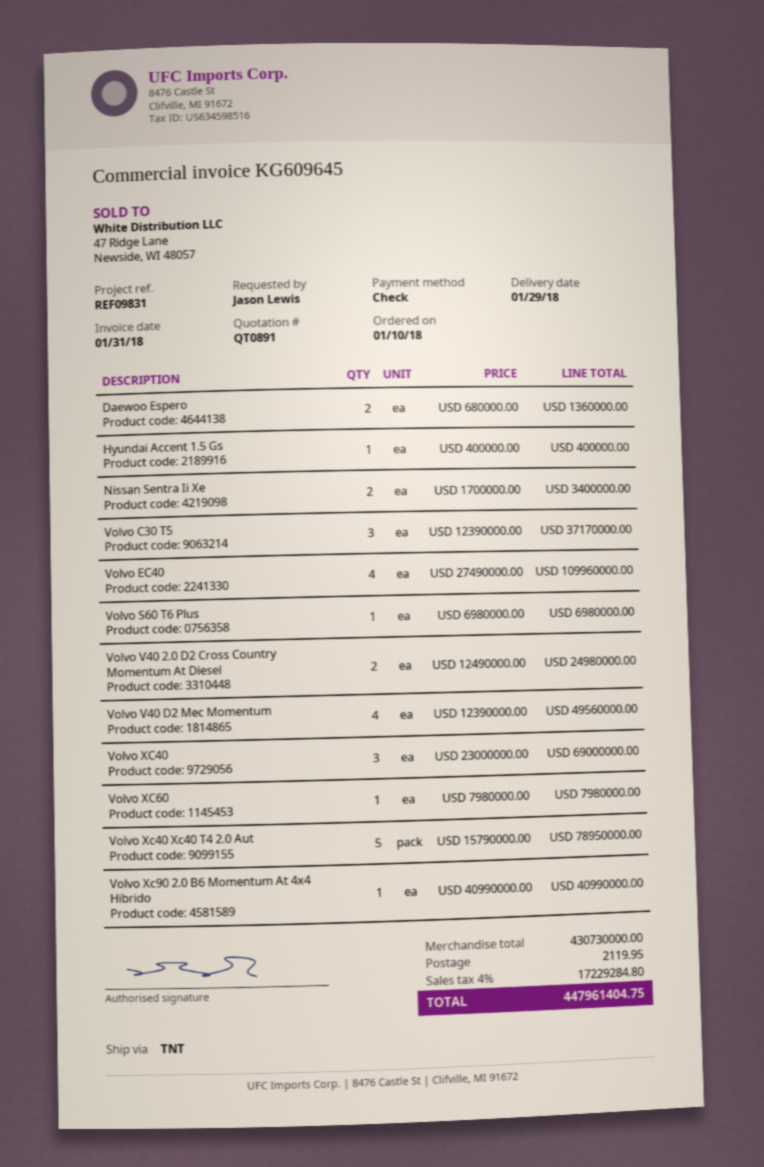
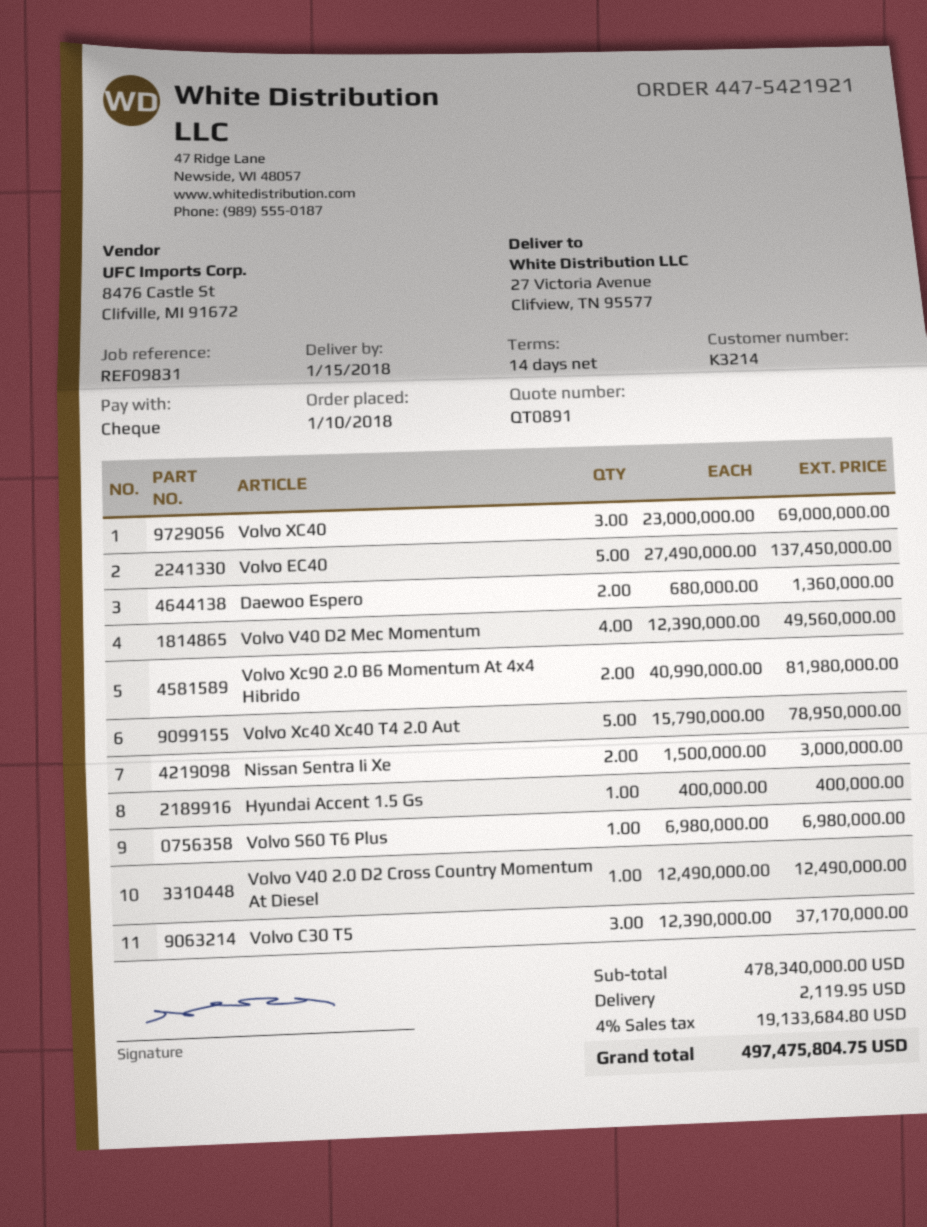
delivery date: 2018-01-29 -> 2018-01-15
Nissan Sentra Ii Xe: 2 x 1700000.00 = 3400000.00 -> 2 x 1500000.00 = 3000000.00
Volvo EC40: 4 x 27490000.00 = 109960000.00 -> 5 x 27490000.00 = 137450000.00
Volvo V40 2.0 D2 Cross Country Momentum At Diesel: 2 x 12490000.00 = 24980000.00 -> 1 x 12490000.00 = 12490000.00
Volvo XC60: 1 x 7980000.00 = 7980000.00 -> none
Volvo Xc90 2.0 B6 Momentum At 4x4 Hibrido: 1 x 40990000.00 = 40990000.00 -> 2 x 40990000.00 = 81980000.00
subtotal: 430730000.00 -> 478340000.00
tax: 4% = 17229284.80 -> 4% = 19133684.80
total: 447961404.75 -> 497475804.75

